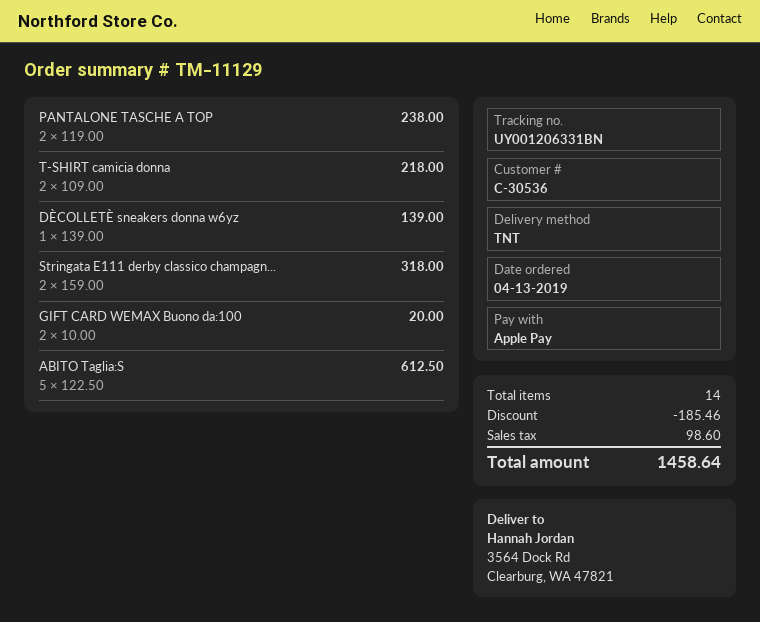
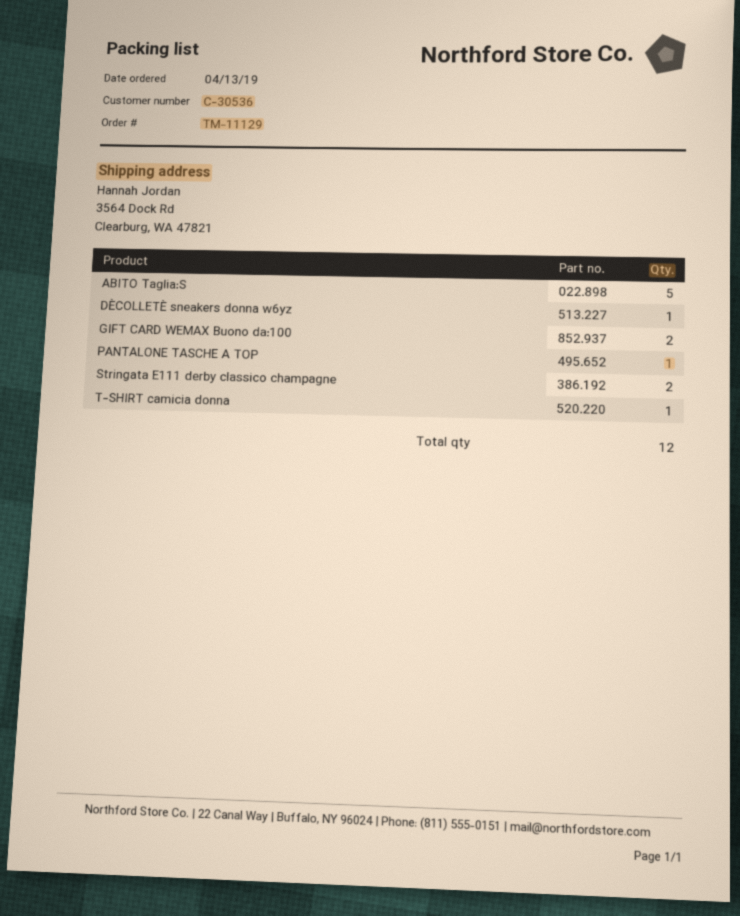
PANTALONE TASCHE A TOP: 2 -> 1
T-SHIRT camicia donna: 2 -> 1
total quantity: 14 -> 12

